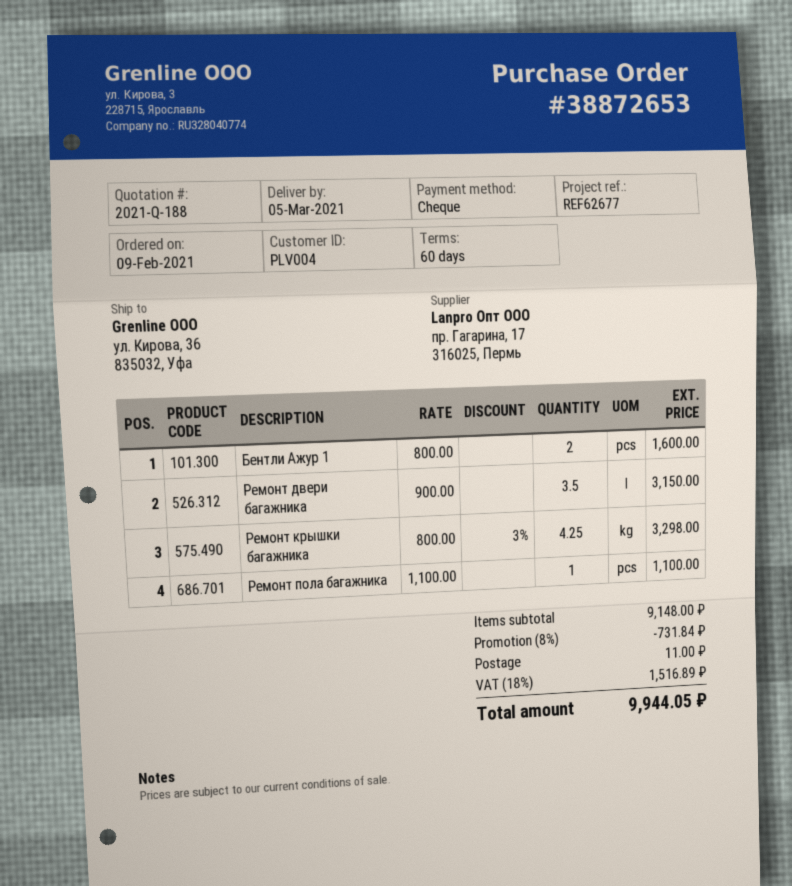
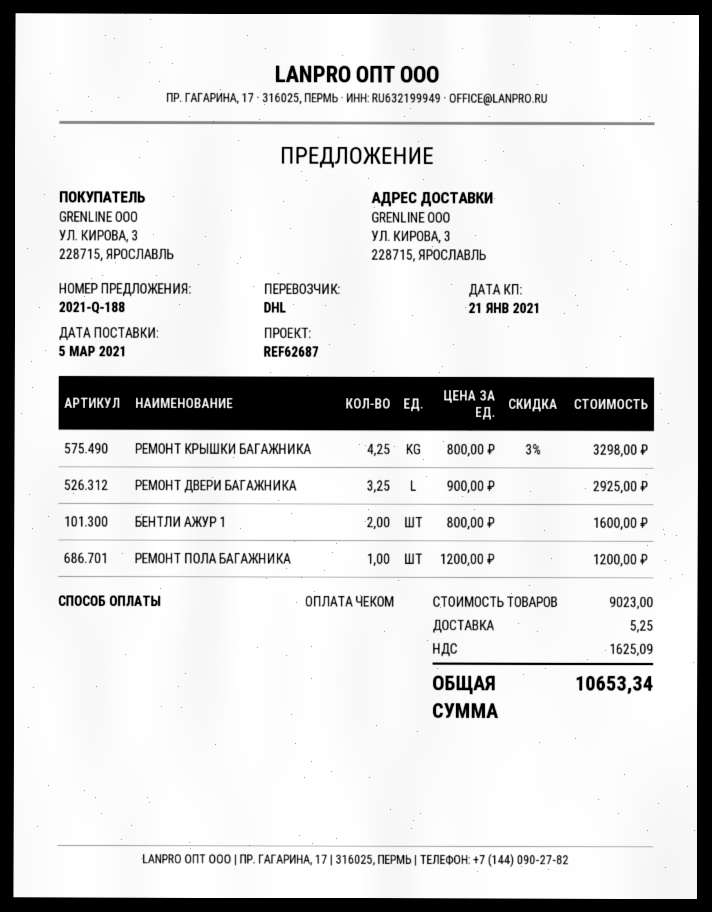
reference: REF62677 -> REF62687
ship to: ул. Кирова, 36, 835032, Уфа -> УЛ. КИРОВА, 3, 228715, ЯРОСЛАВЛЬ
Ремонт двери багажника: 3.5 x 900.00 = 3150.00 -> 3.25 x 900.00 = 2925.00
Ремонт пола багажника: 1 x 1100.00 = 1100.00 -> 1 x 1200.00 = 1200.00
subtotal: 9148.00 -> 9023.00
discount: 8% = 731.84 -> none
shipping: 11.00 -> 5.25
tax: 1516.89 -> 1625.09
total: 9944.05 -> 10653.34

